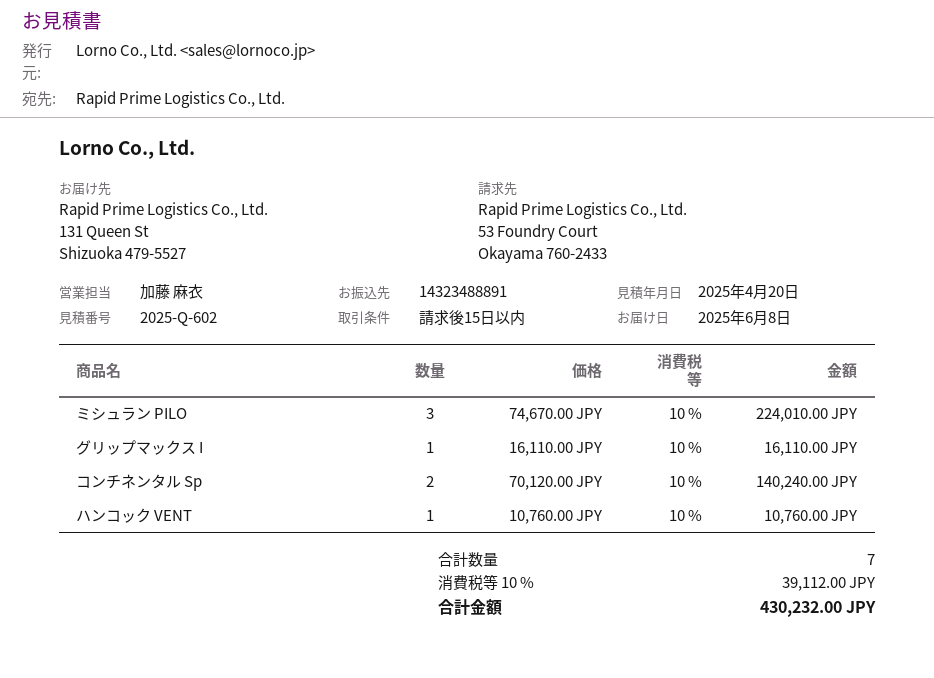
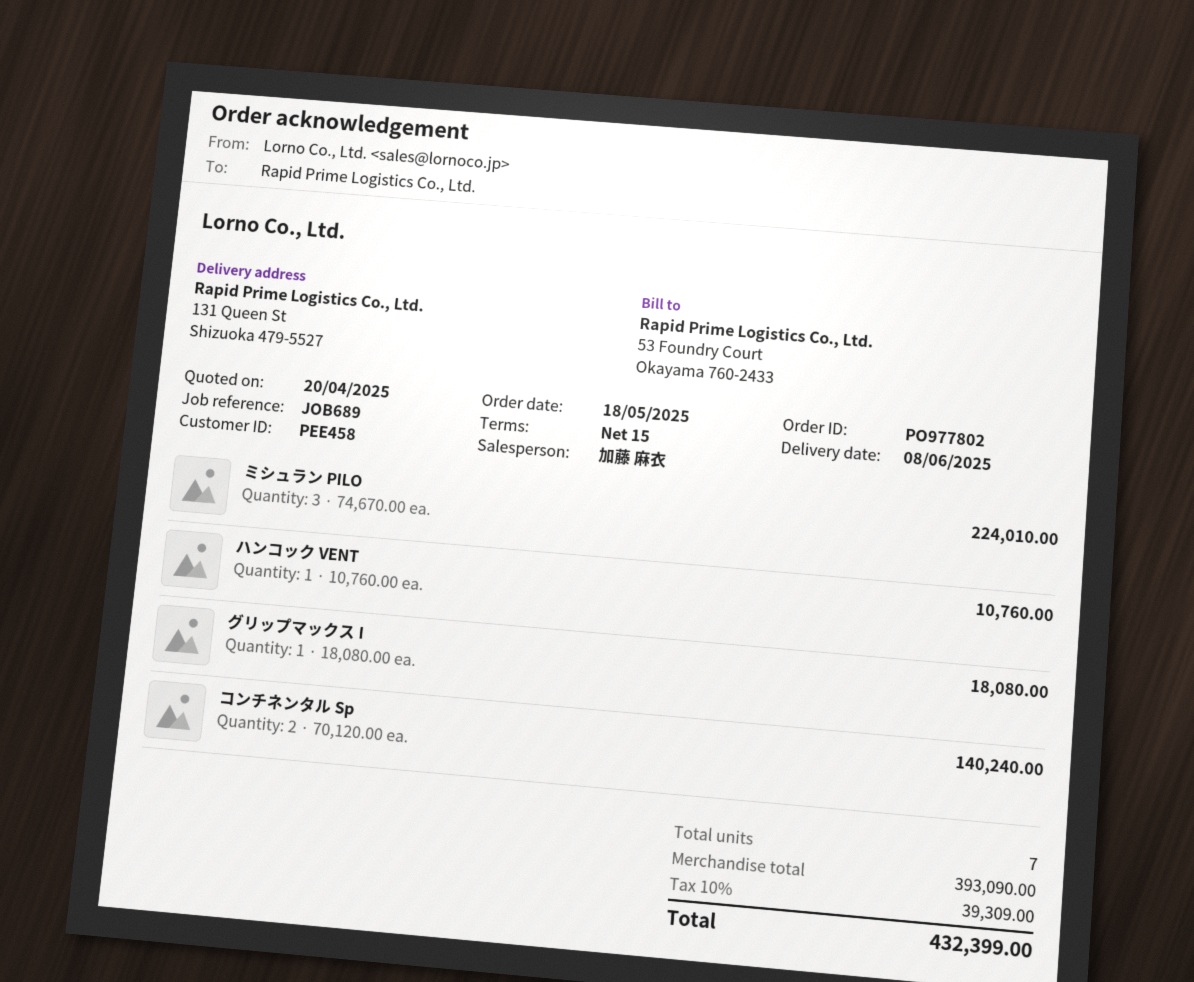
グリップマックス I: 1 x 16110.00 = 16110.00 -> 1 x 18080.00 = 18080.00
tax: 10% = 39112.00 -> 10% = 39309.00
total: 430232.00 -> 432399.00

